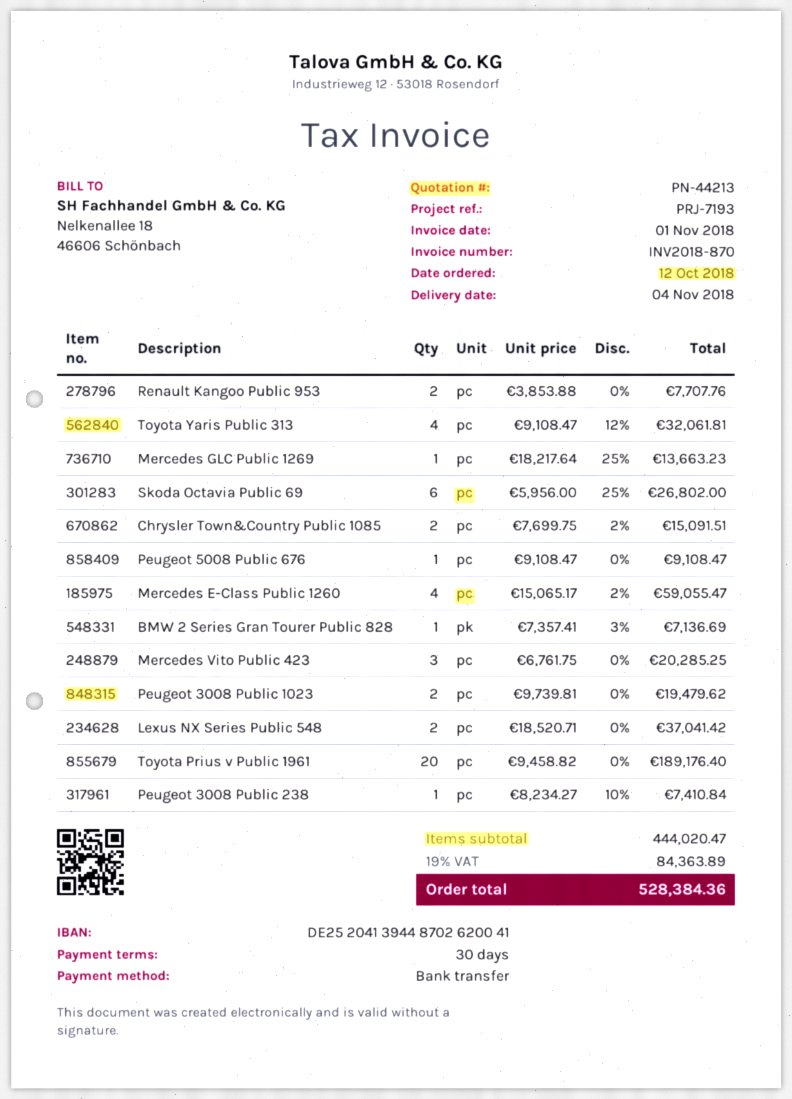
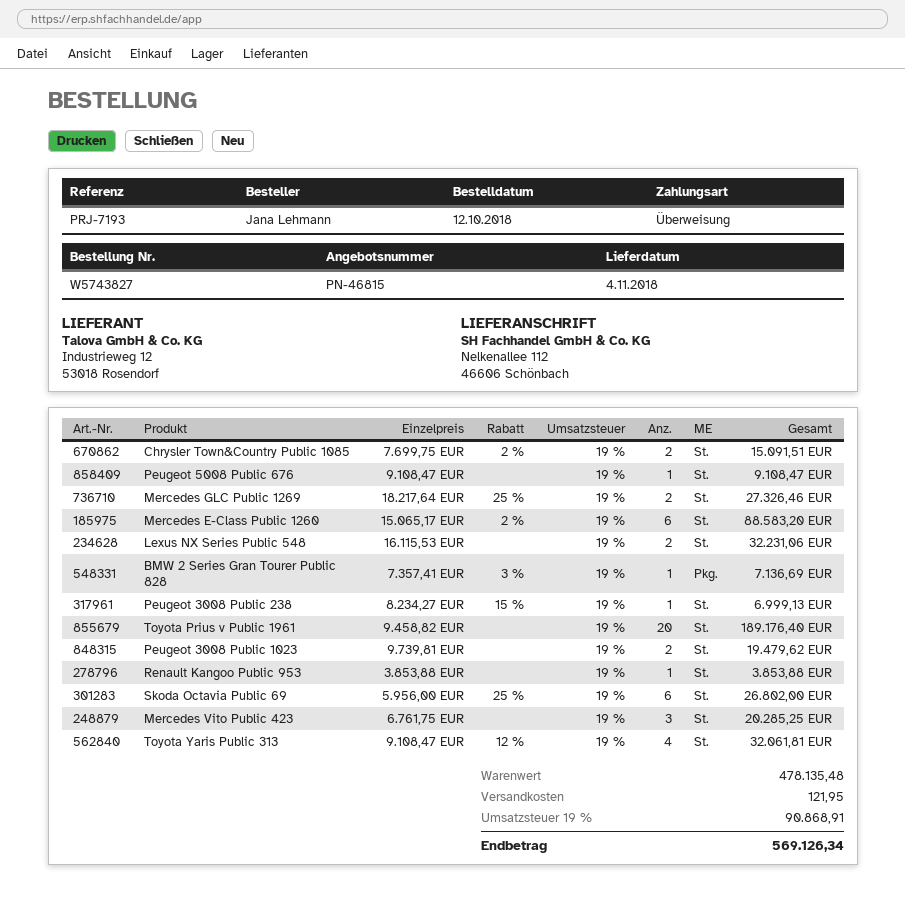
quote number: PN-44213 -> PN-46815
Renault Kangoo Public 953: 2 x 3853.88 = 7707.76 -> 1 x 3853.88 = 3853.88
Mercedes GLC Public 1269: 1 x 18217.64 - 25% = 13663.23 -> 2 x 18217.64 - 25% = 27326.46
Mercedes E-Class Public 1260: 4 x 15065.17 - 2% = 59055.47 -> 6 x 15065.17 - 2% = 88583.20
Lexus NX Series Public 548: 2 x 18520.71 = 37041.42 -> 2 x 16115.53 = 32231.06
Peugeot 3008 Public 238: 1 x 8234.27 - 10% = 7410.84 -> 1 x 8234.27 - 15% = 6999.13
subtotal: 444020.47 -> 478135.48
shipping: none -> 121.95
tax: 19% = 84363.89 -> 19% = 90868.91
total: 528384.36 -> 569126.34

